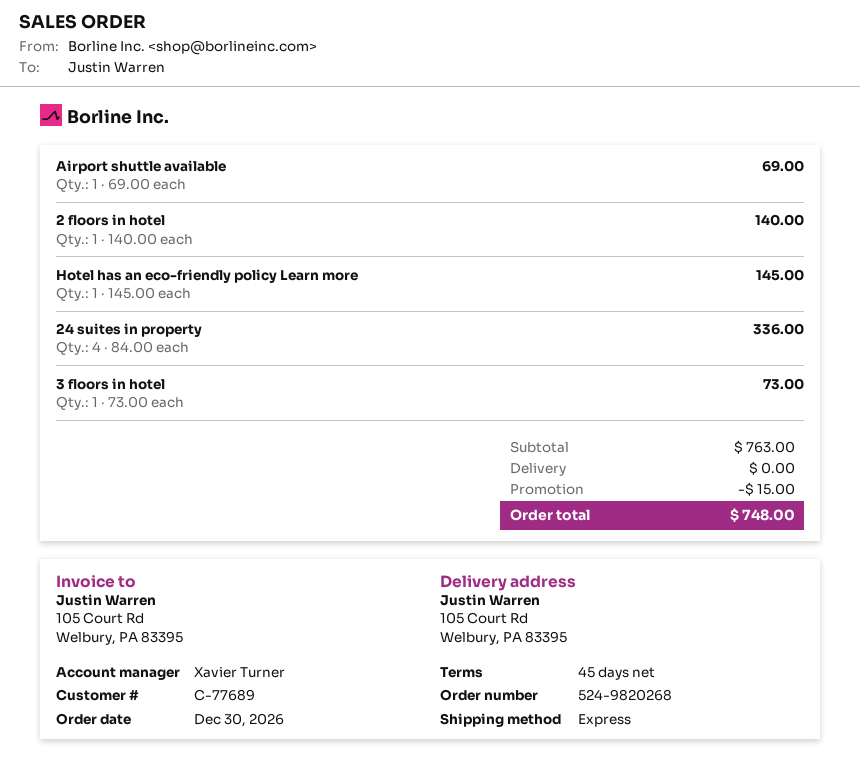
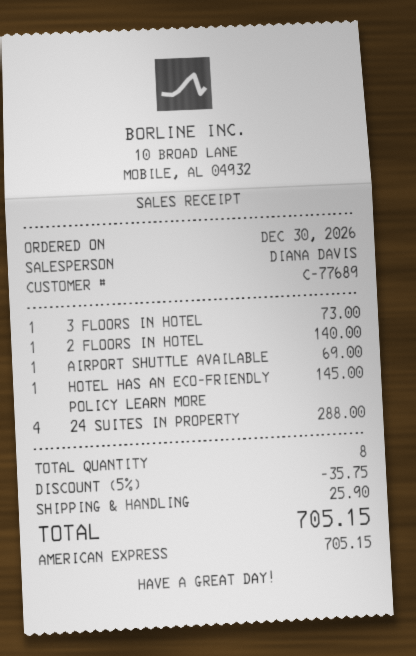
sales rep: Xavier Turner -> DIANA DAVIS
24 suites in property: 4 for 336.00 -> 4 for 288.00
discount: 15.00 -> 35.75
shipping: 0.00 -> 25.90
total: 748.00 -> 705.15

